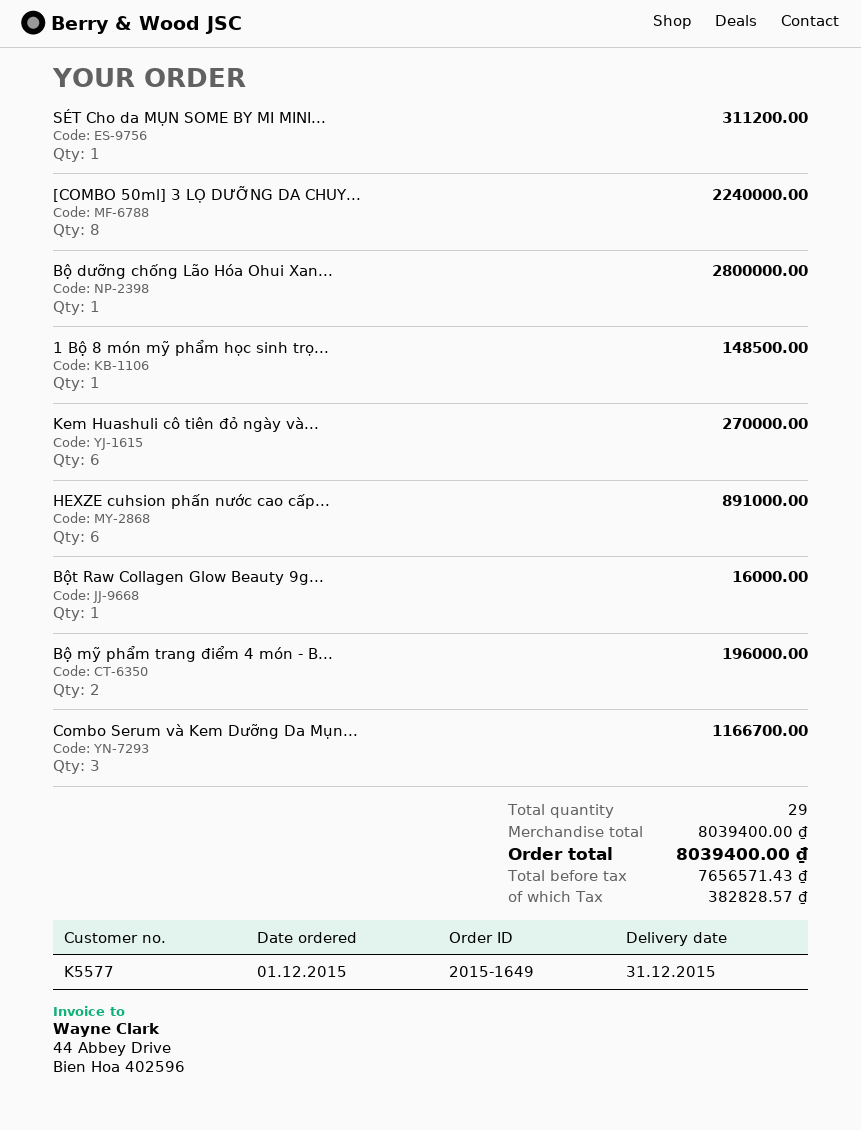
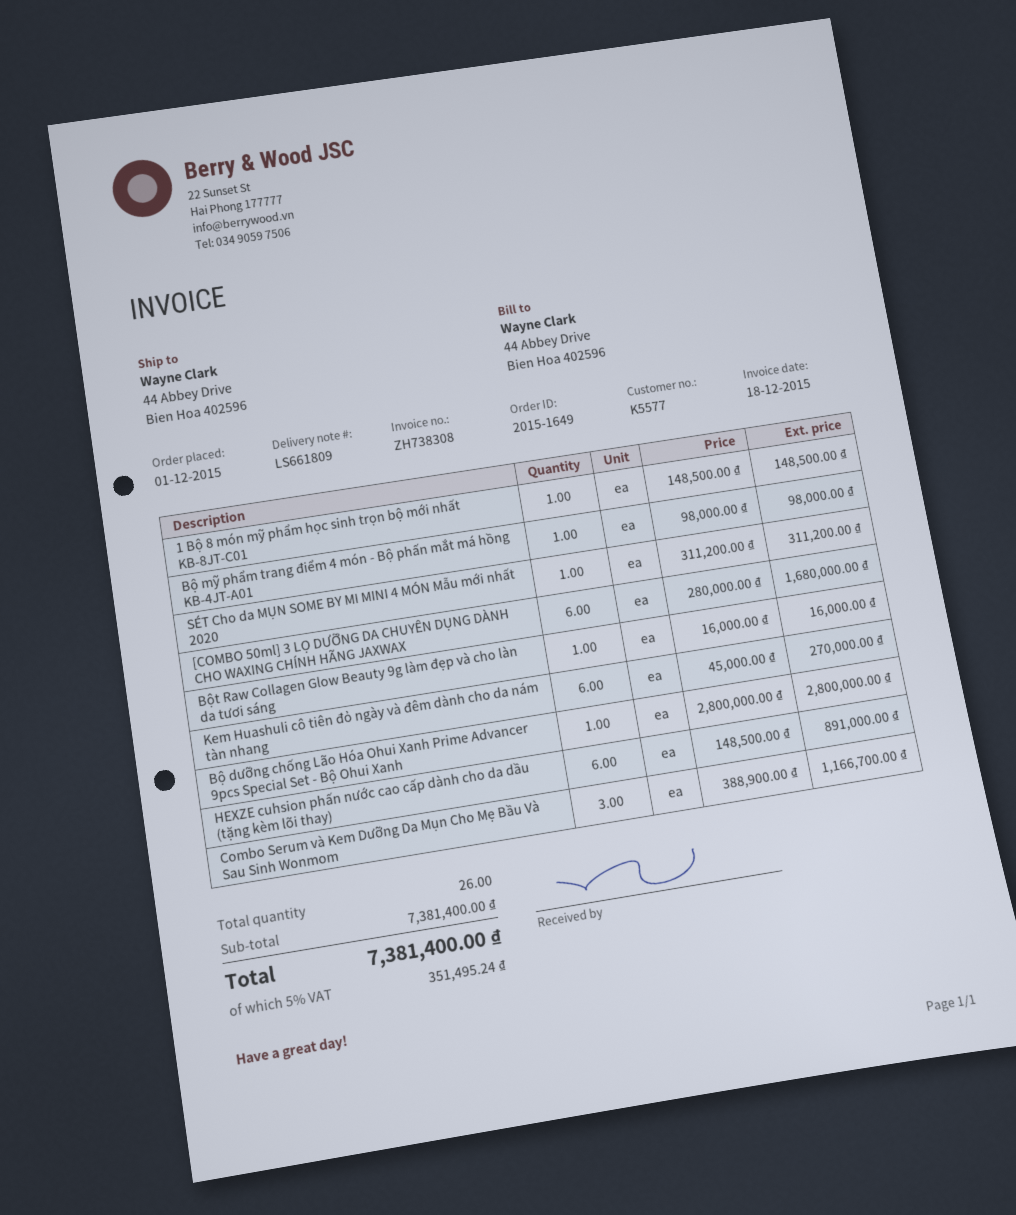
[COMBO 50ml] 3 LỌ DƯỠNG DA CHUY...: 8 for 2240000.00 -> 6 for 1680000.00
Bộ mỹ phẩm trang điểm 4 món - B...: 2 for 196000.00 -> 1 for 98000.00
total quantity: 29 -> 26
subtotal: 8039400.00 -> 7381400.00
tax: 382828.57 -> 351495.24
total: 8039400.00 -> 7381400.00

